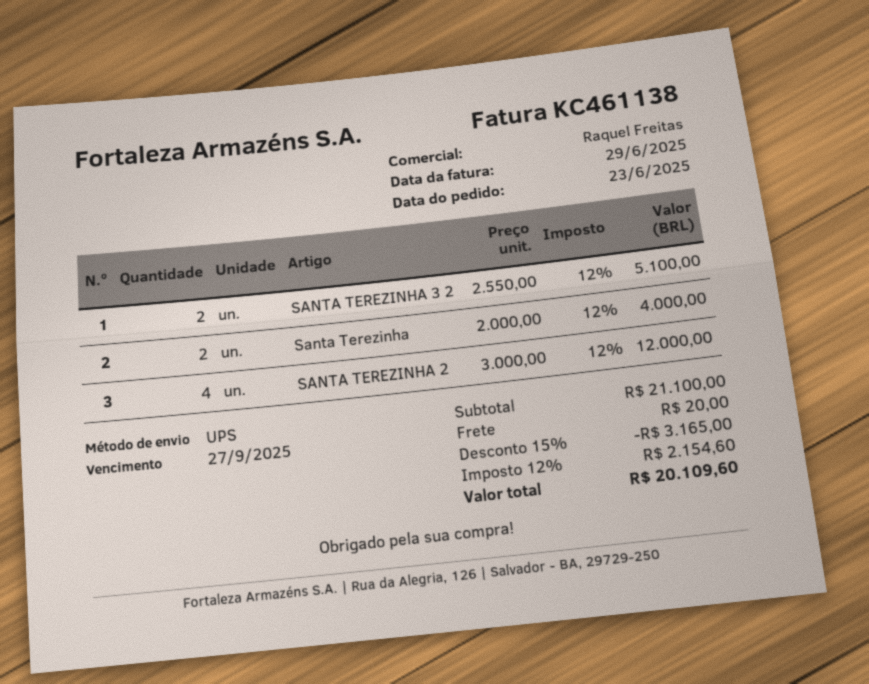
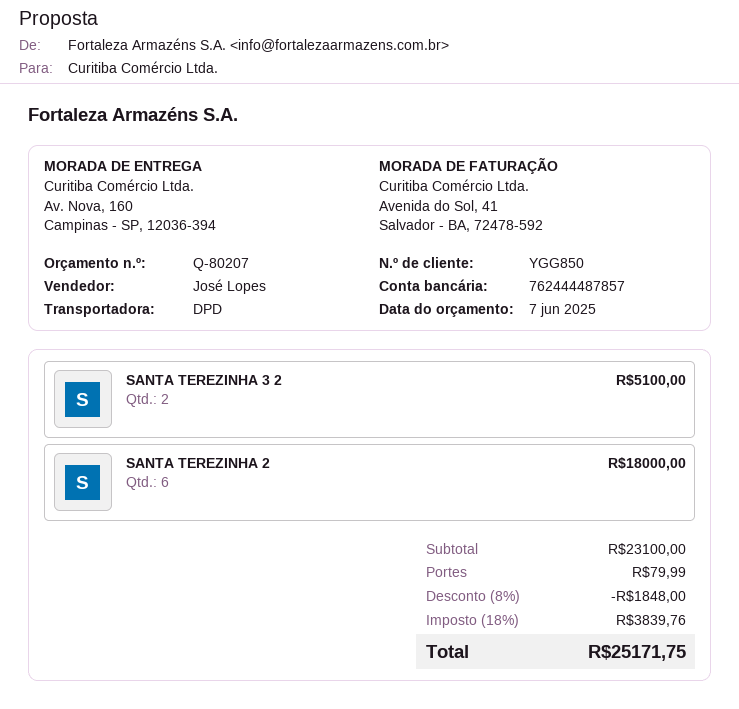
sales rep: Raquel Freitas -> José Lopes
shipping method: UPS -> DPD
Santa Terezinha: 2 for 4000.00 -> none
SANTA TEREZINHA 2: 4 for 12000.00 -> 6 for 18000.00
subtotal: 21100.00 -> 23100.00
discount: 15% = 3165.00 -> 8% = 1848.00
shipping: 20.00 -> 79.99
tax: 12% = 2154.60 -> 18% = 3839.76
total: 20109.60 -> 25171.75

